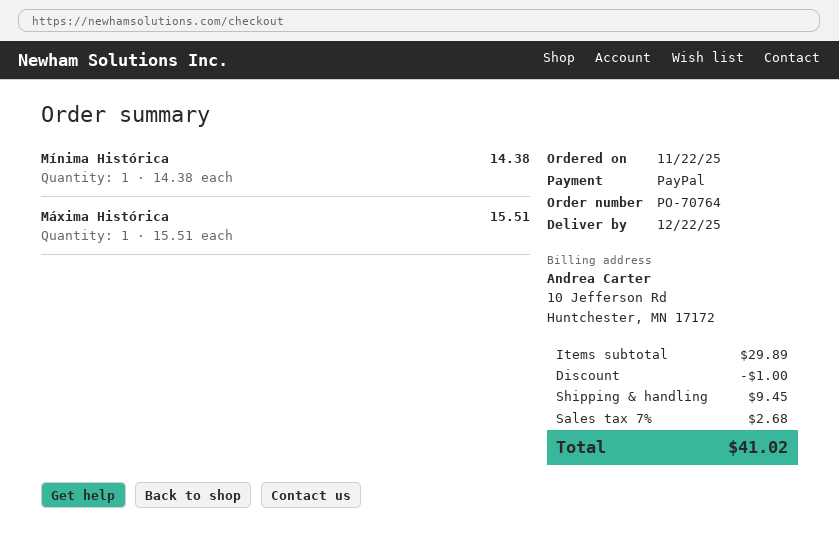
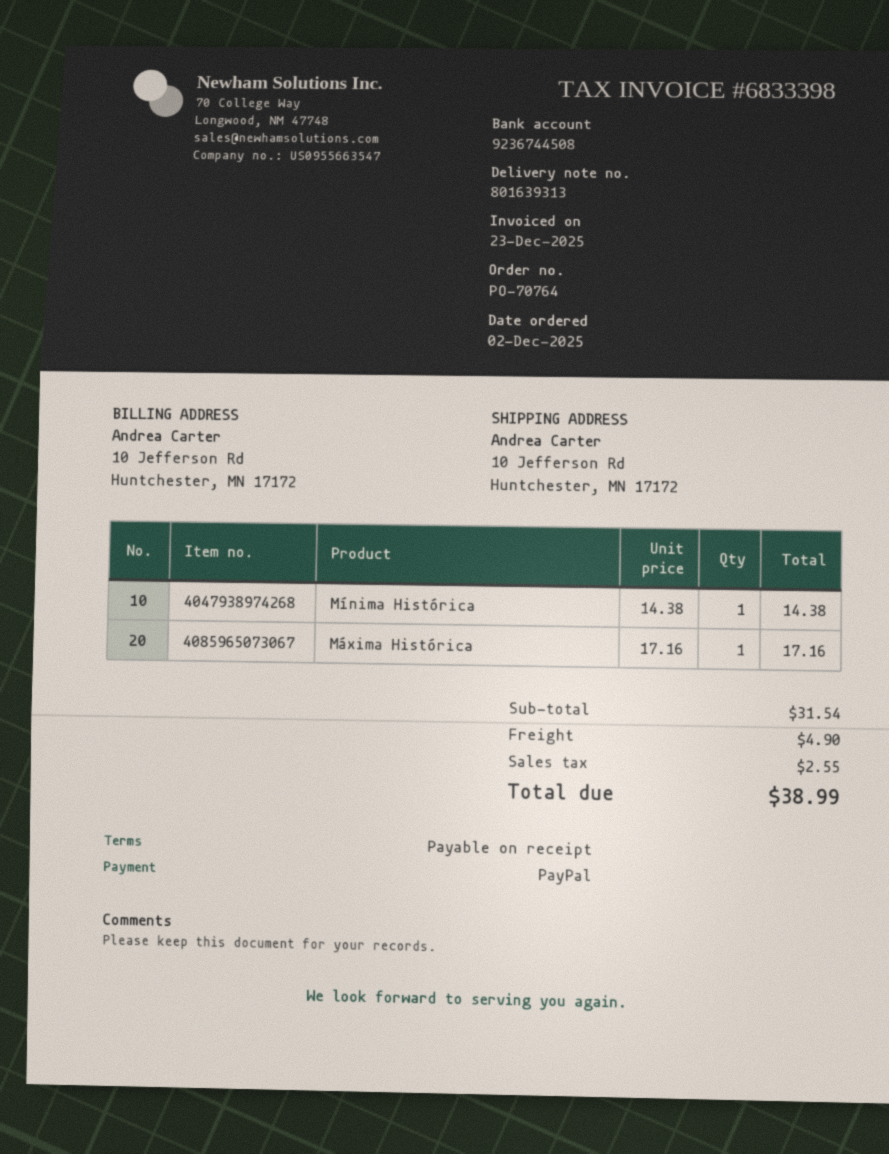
order date: 2025-11-22 -> 2025-12-02
Máxima Histórica: 1 x 15.51 = 15.51 -> 1 x 17.16 = 17.16
subtotal: 29.89 -> 31.54
discount: 1.00 -> none
shipping: 9.45 -> 4.90
tax: 2.68 -> 2.55
total: 41.02 -> 38.99

